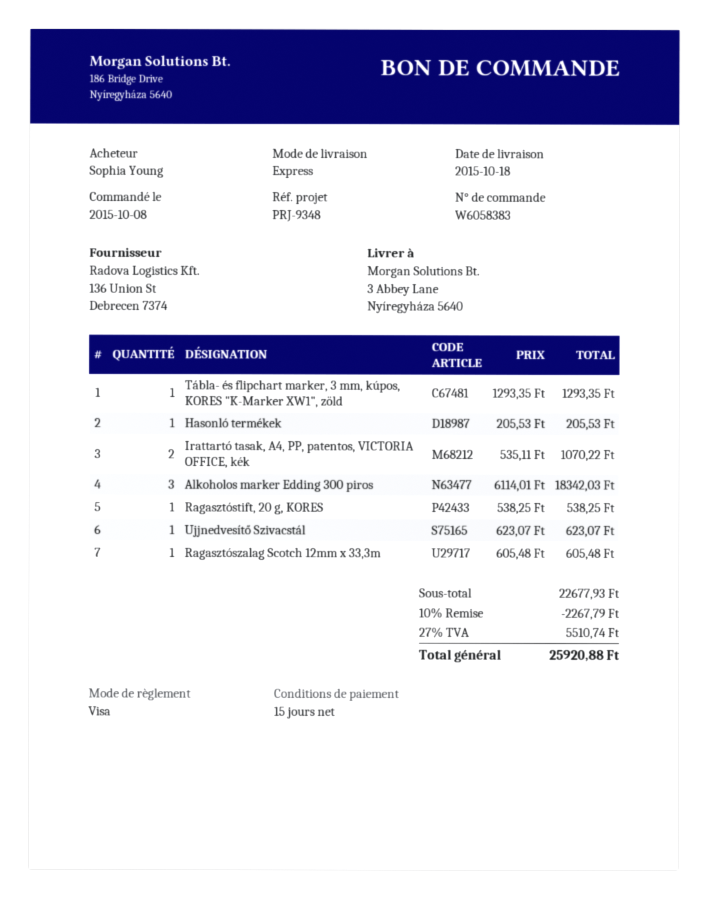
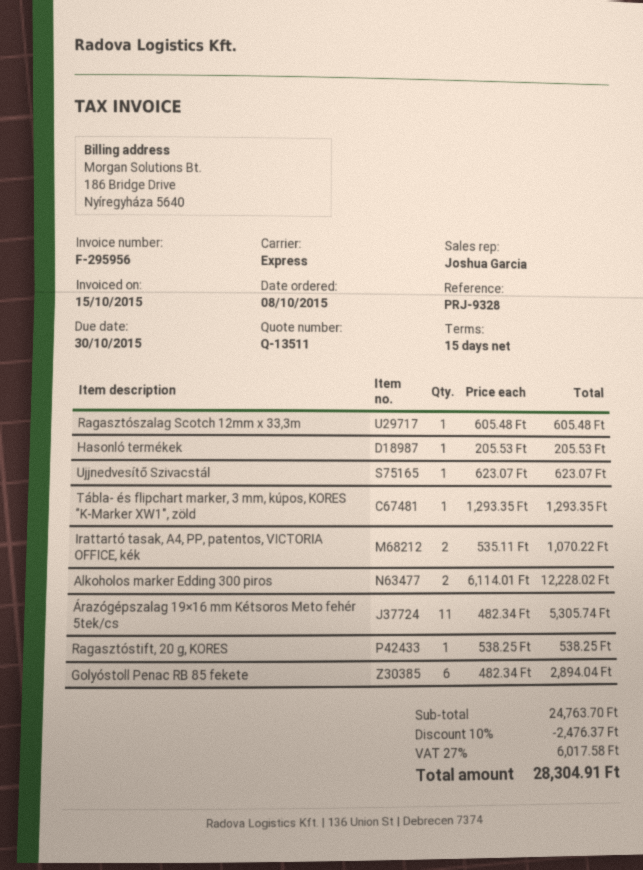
reference: PRJ-9348 -> PRJ-9328
Alkoholos marker Edding 300 piros: 3 x 6114.01 = 18342.03 -> 2 x 6114.01 = 12228.02
Árazógépszalag 19×16 mm Kétsoros Meto fehér 5tek/cs: none -> 11 x 482.34 = 5305.74
Golyóstoll Penac RB 85 fekete: none -> 6 x 482.34 = 2894.04
subtotal: 22677.93 -> 24763.70
discount: 10% = 2267.79 -> 10% = 2476.37
tax: 27% = 5510.74 -> 27% = 6017.58
total: 25920.88 -> 28304.91

